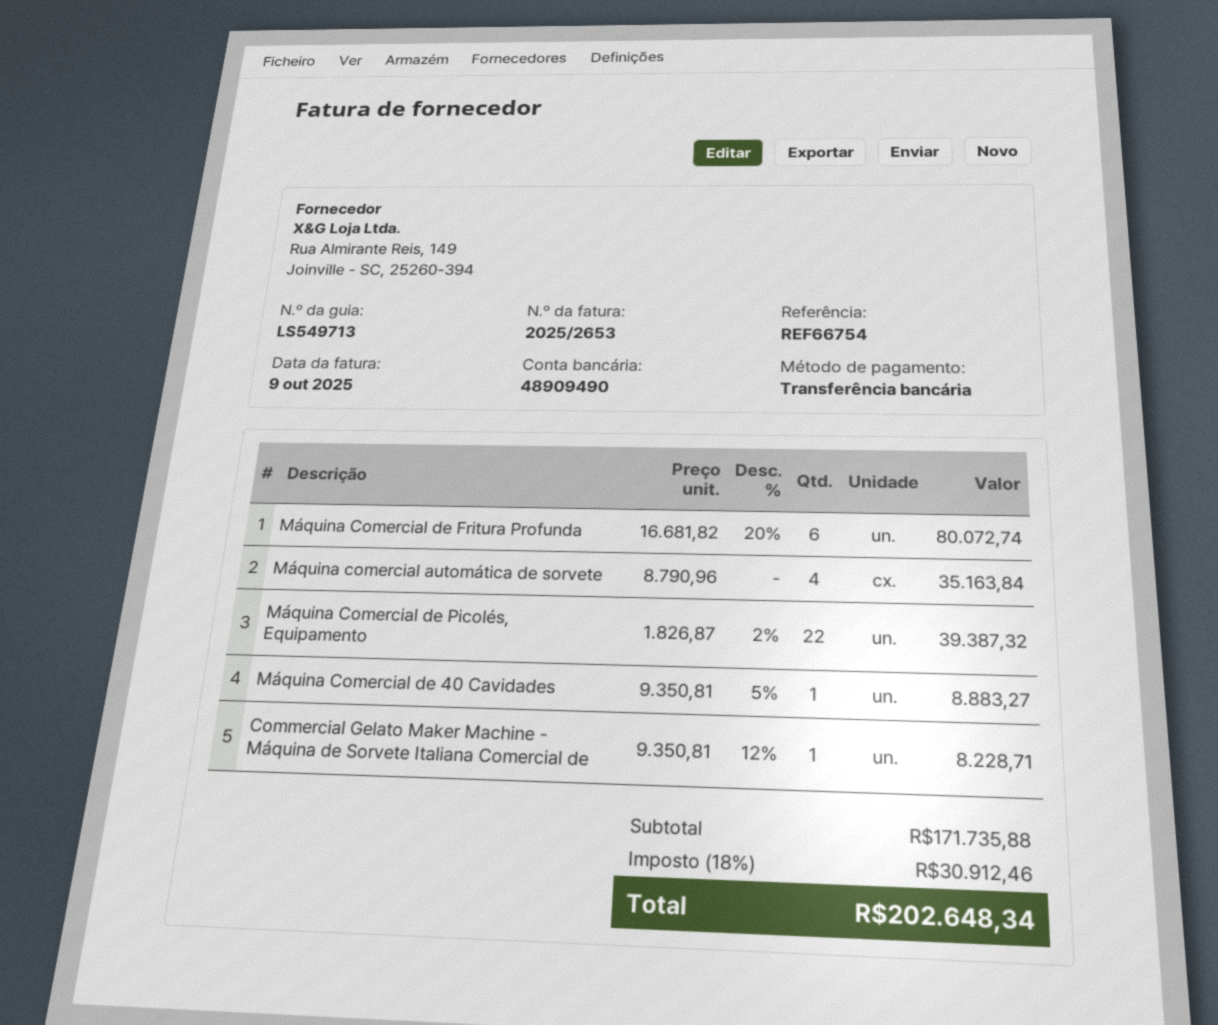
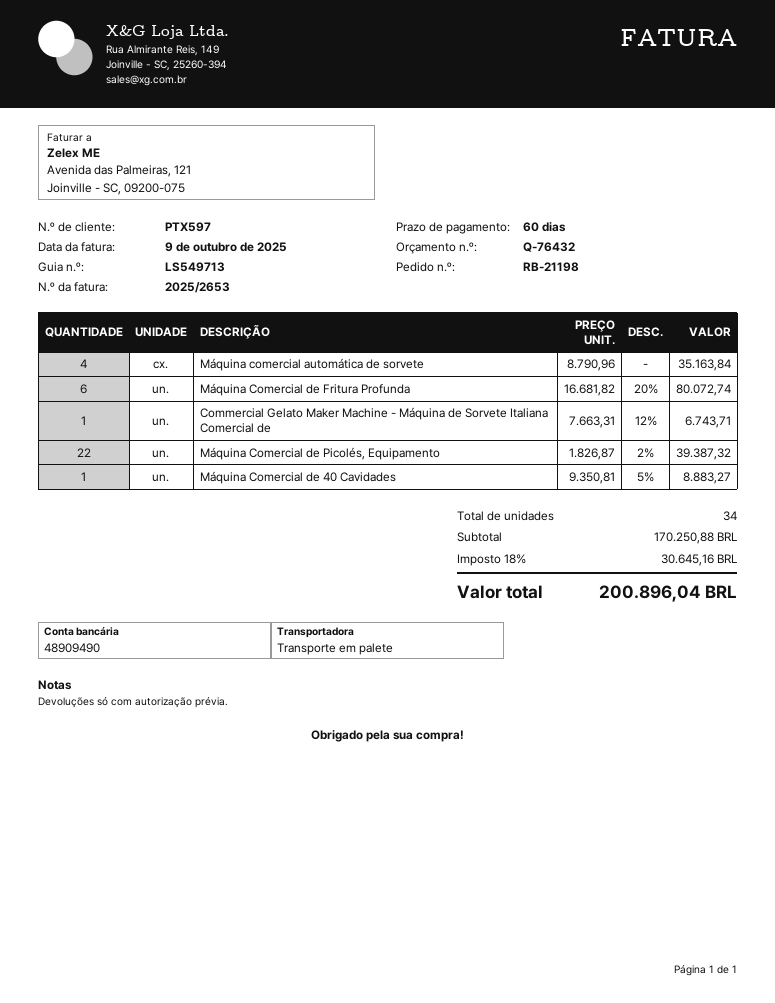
Commercial Gelato Maker Machine - Máquina de Sorvete Italiana Comercial de: 1 x 9350.81 - 12% = 8228.71 -> 1 x 7663.31 - 12% = 6743.71
subtotal: 171735.88 -> 170250.88
tax: 18% = 30912.46 -> 18% = 30645.16
total: 202648.34 -> 200896.04

